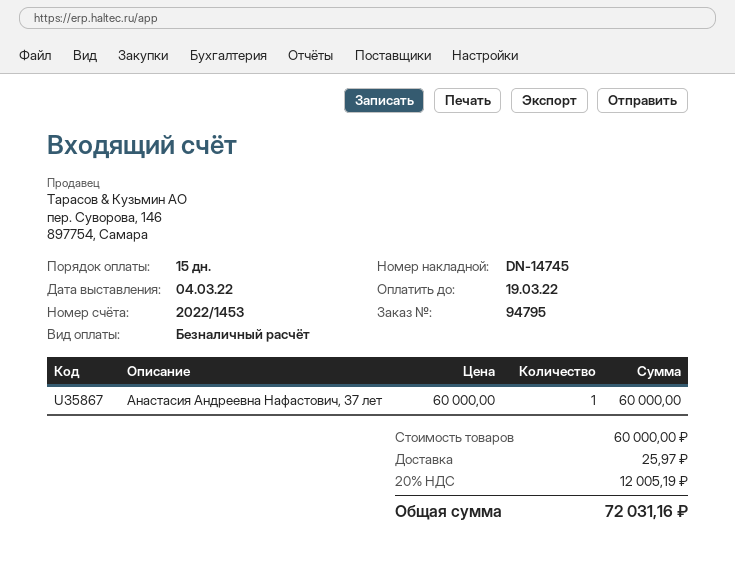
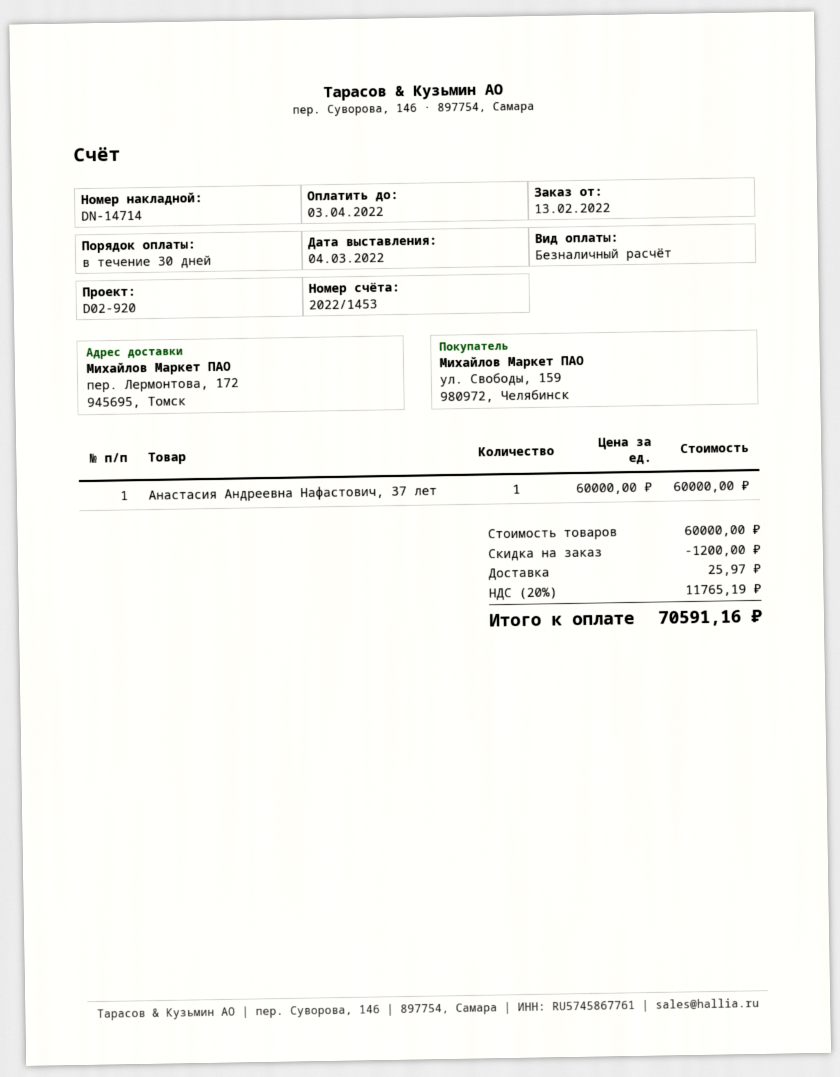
delivery note number: DN-14745 -> DN-14714
payment terms: 15 days -> 30 days
due date: 2022-03-19 -> 2022-04-03
discount: none -> 1200.00
tax: 20% = 12005.19 -> 20% = 11765.19
total: 72031.16 -> 70591.16

